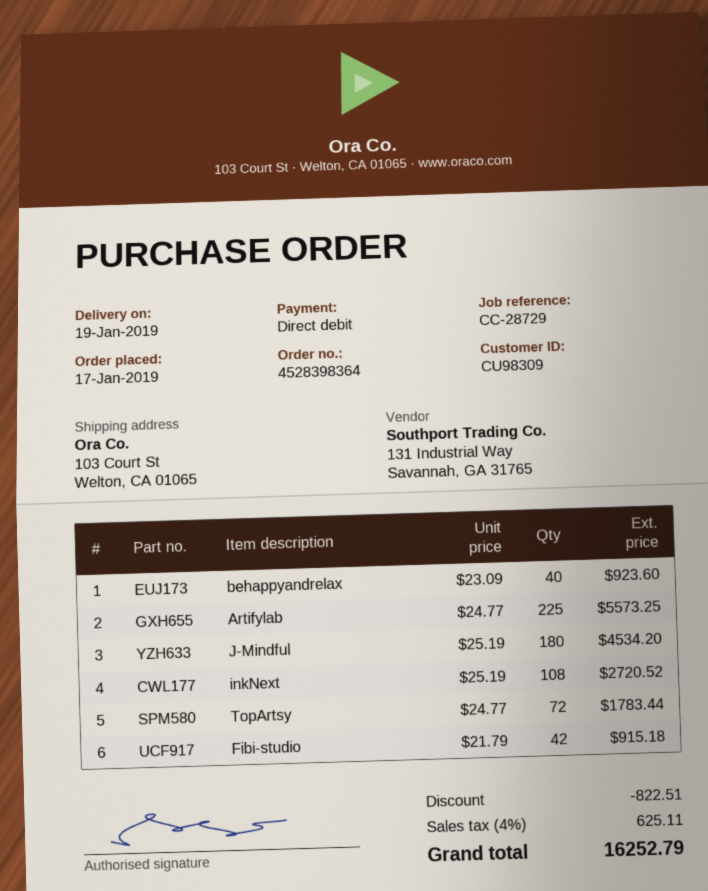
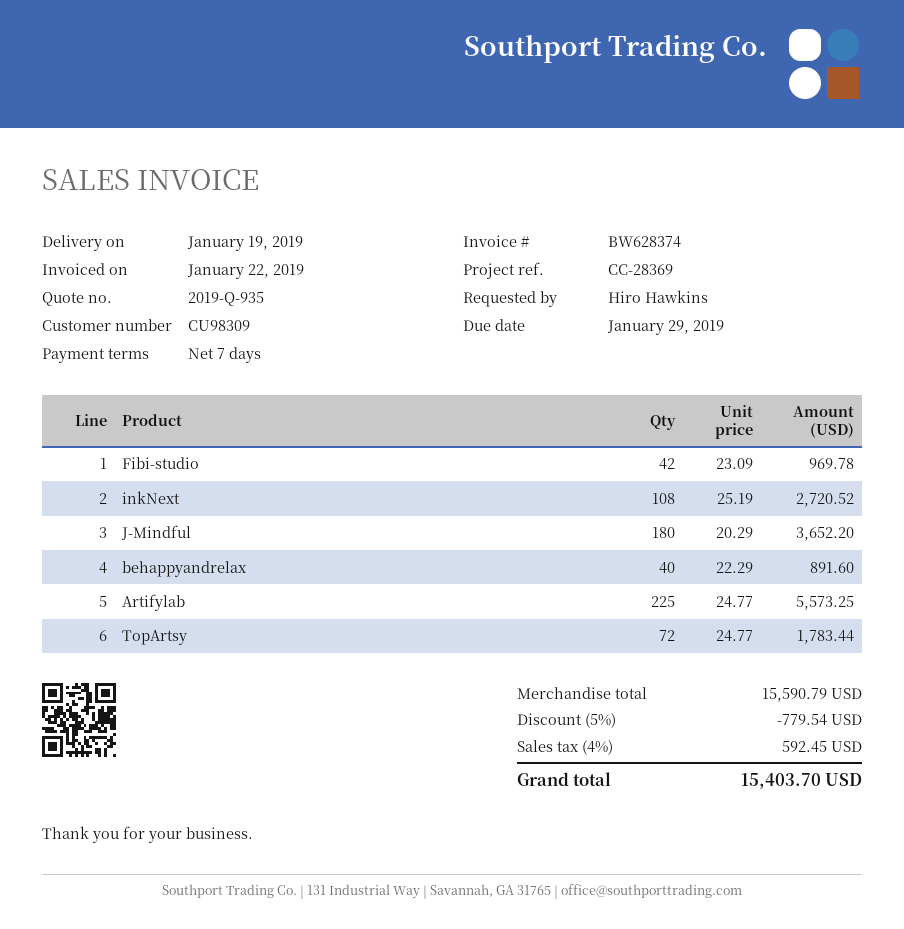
reference: CC-28729 -> CC-28369
behappyandrelax: 40 x 23.09 = 923.60 -> 40 x 22.29 = 891.60
J-Mindful: 180 x 25.19 = 4534.20 -> 180 x 20.29 = 3652.20
Fibi-studio: 42 x 21.79 = 915.18 -> 42 x 23.09 = 969.78
discount: 822.51 -> 779.54
tax: 4% = 625.11 -> 4% = 592.45
total: 16252.79 -> 15403.70

